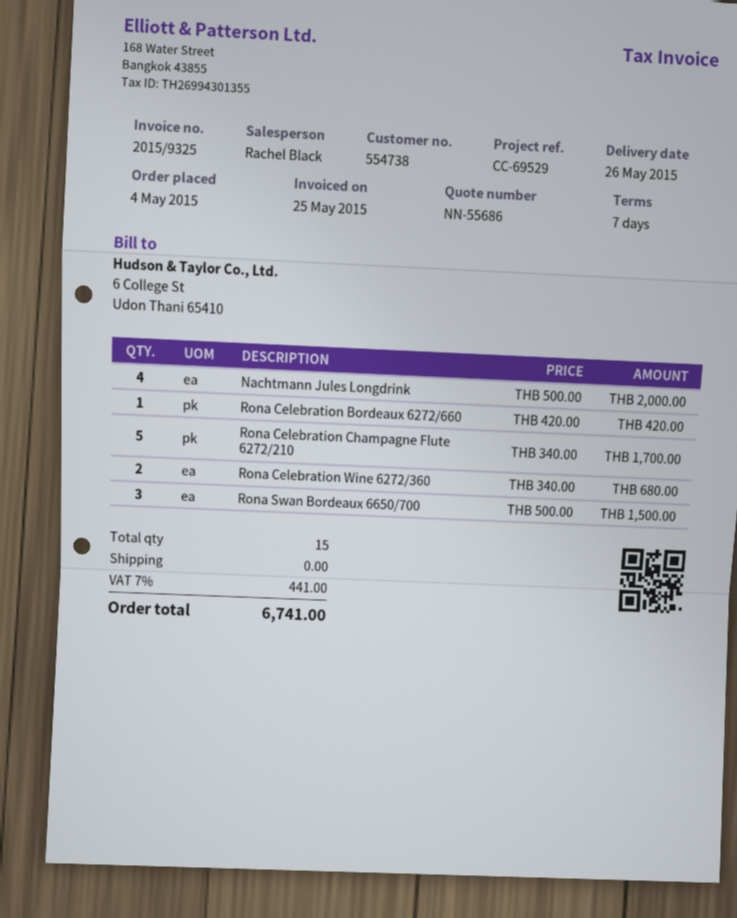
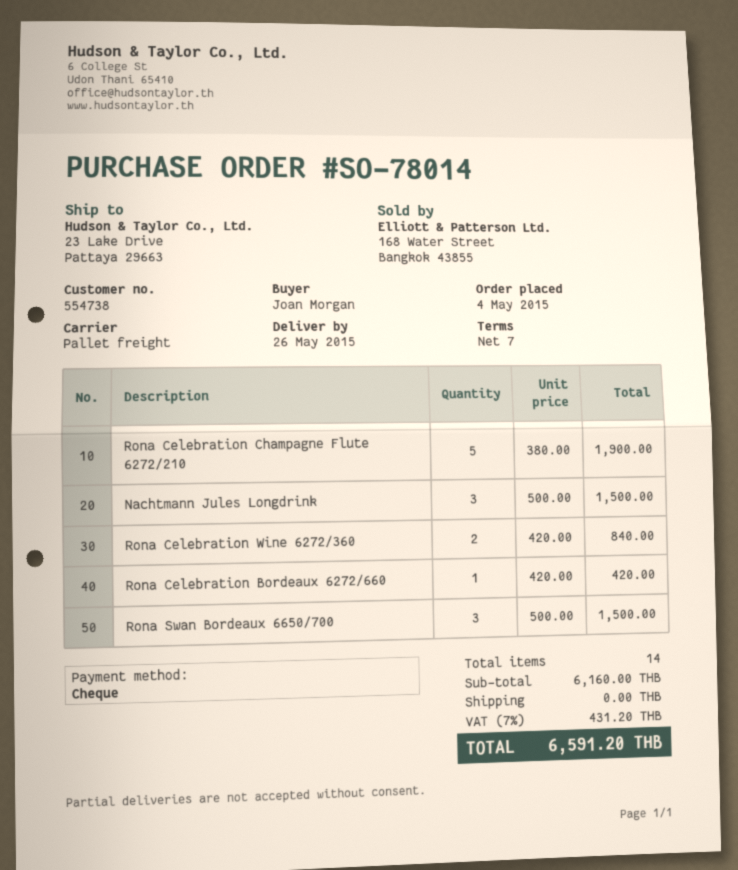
Nachtmann Jules Longdrink: 4 x 500.00 = 2000.00 -> 3 x 500.00 = 1500.00
Rona Celebration Champagne Flute 6272/210: 5 x 340.00 = 1700.00 -> 5 x 380.00 = 1900.00
Rona Celebration Wine 6272/360: 2 x 340.00 = 680.00 -> 2 x 420.00 = 840.00
total quantity: 15 -> 14
tax: 7% = 441.00 -> 7% = 431.20
total: 6741.00 -> 6591.20

